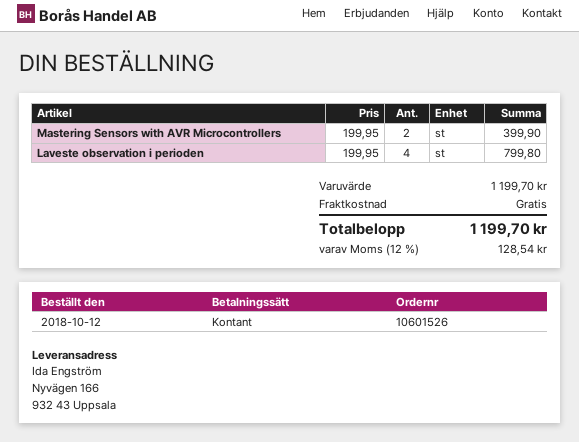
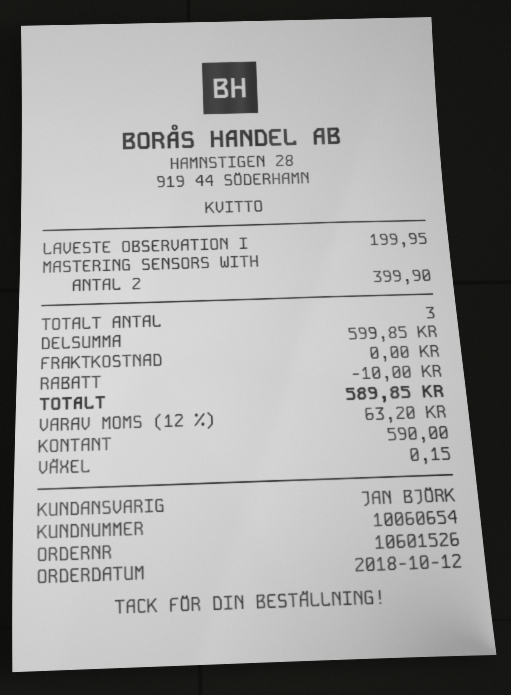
Laveste observation i perioden: 4 for 799.80 -> 1 for 199.95
subtotal: 1199.70 -> 599.85
discount: none -> 10.00
tax: 12% = 128.54 -> 12% = 63.20
total: 1199.70 -> 589.85

